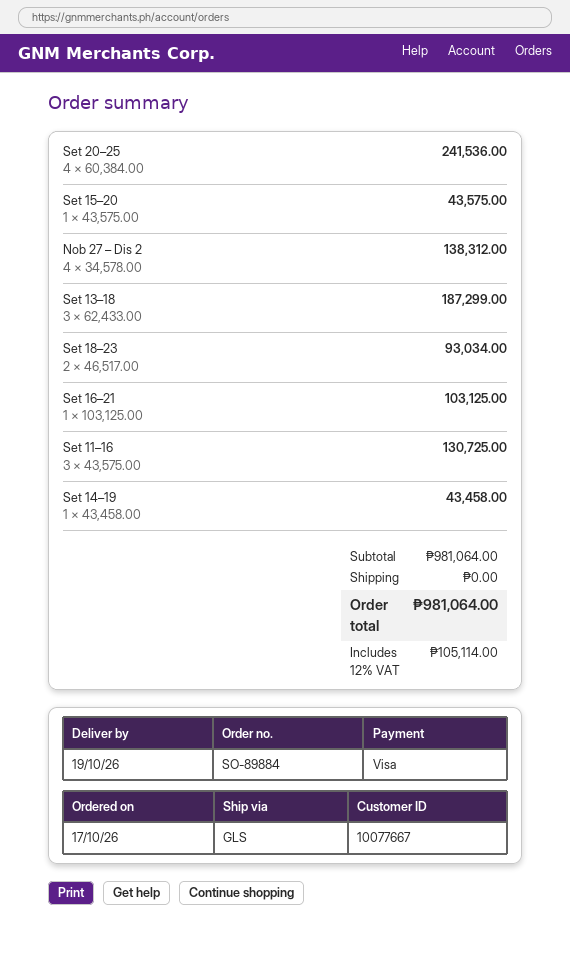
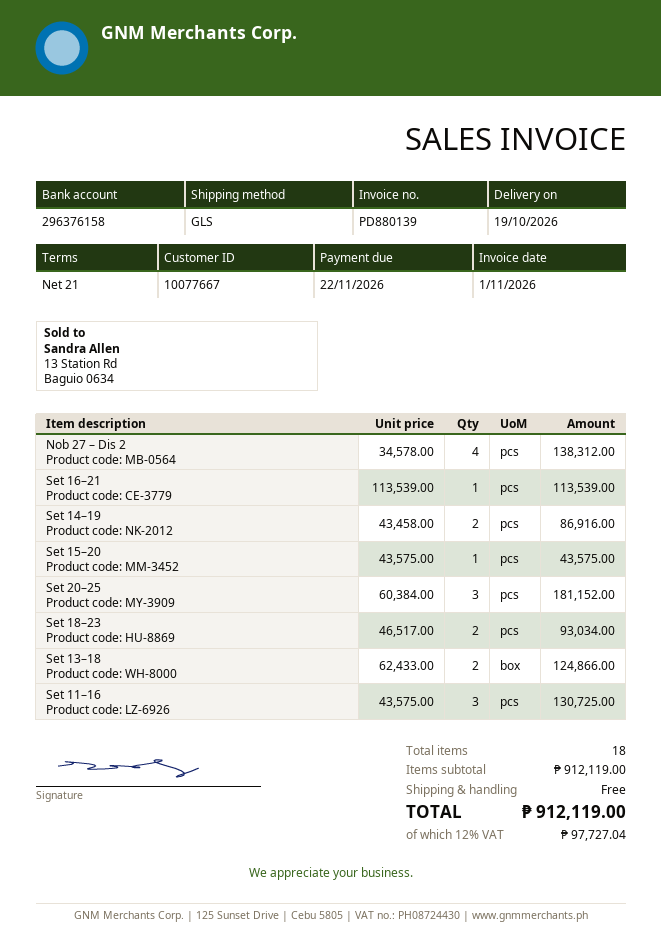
Set 20–25: 4 x 60384.00 = 241536.00 -> 3 x 60384.00 = 181152.00
Set 13–18: 3 x 62433.00 = 187299.00 -> 2 x 62433.00 = 124866.00
Set 16–21: 1 x 103125.00 = 103125.00 -> 1 x 113539.00 = 113539.00
Set 14–19: 1 x 43458.00 = 43458.00 -> 2 x 43458.00 = 86916.00
subtotal: 981064.00 -> 912119.00
tax: 12% = 105114.00 -> 12% = 97727.04
total: 981064.00 -> 912119.00

